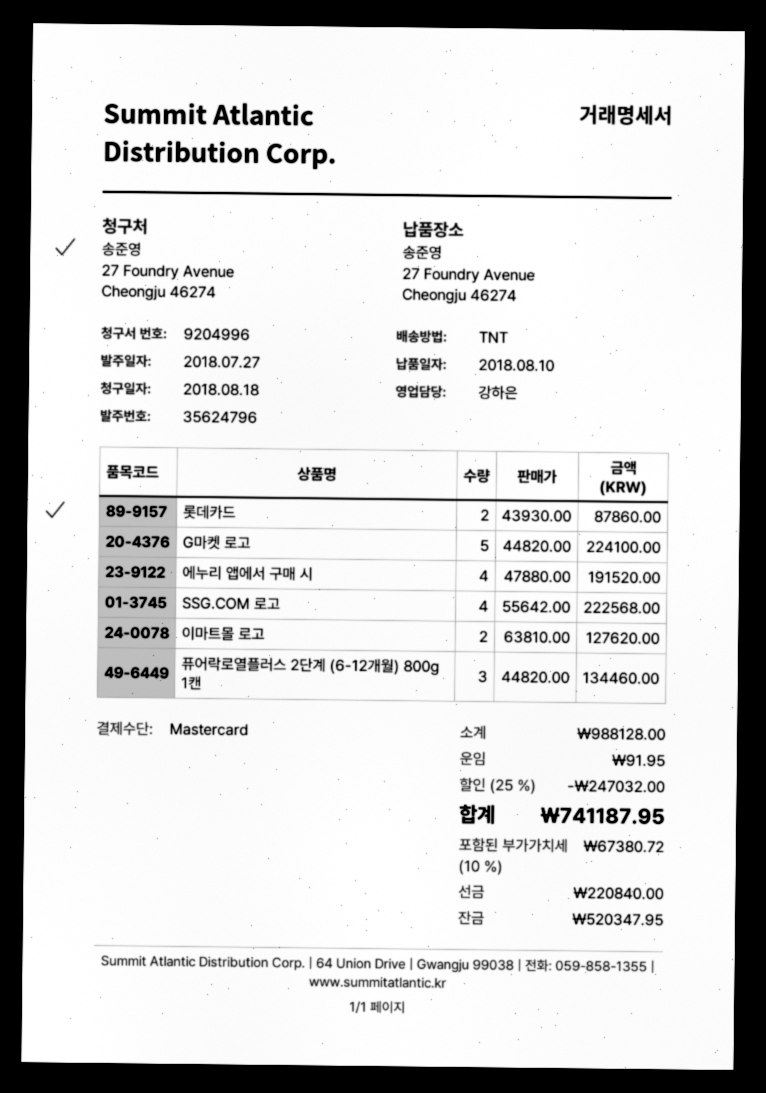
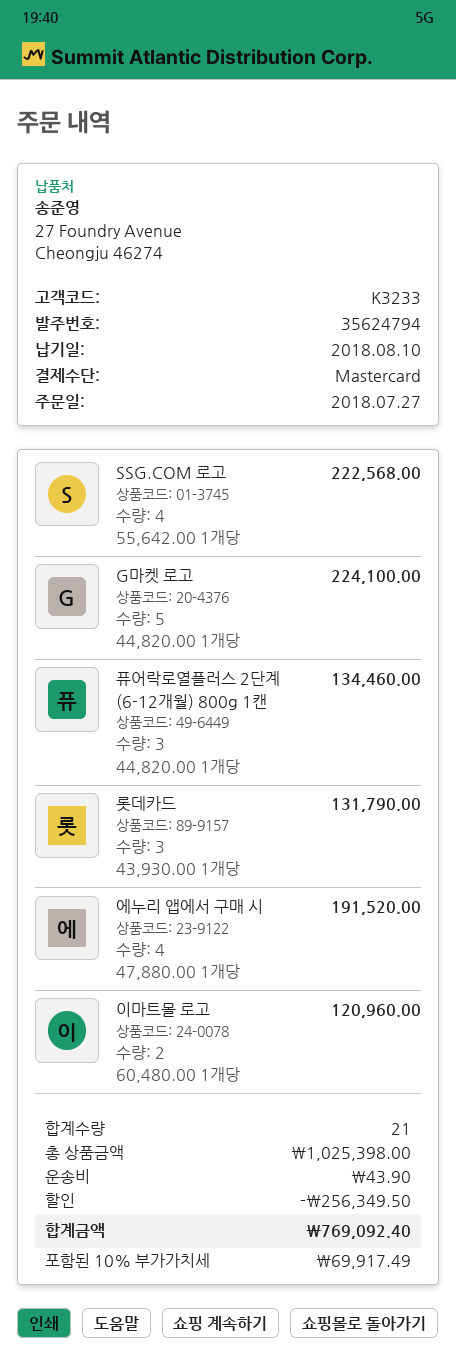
order number: 35624796 -> 35624794
롯데카드: 2 x 43930.00 = 87860.00 -> 3 x 43930.00 = 131790.00
이마트몰 로고: 2 x 63810.00 = 127620.00 -> 2 x 60480.00 = 120960.00
subtotal: 988128.00 -> 1025398.00
discount: 247032.00 -> 256349.50
shipping: 91.95 -> 43.90
tax: 10% = 67380.72 -> 10% = 69917.49
total: 741187.95 -> 769092.40

